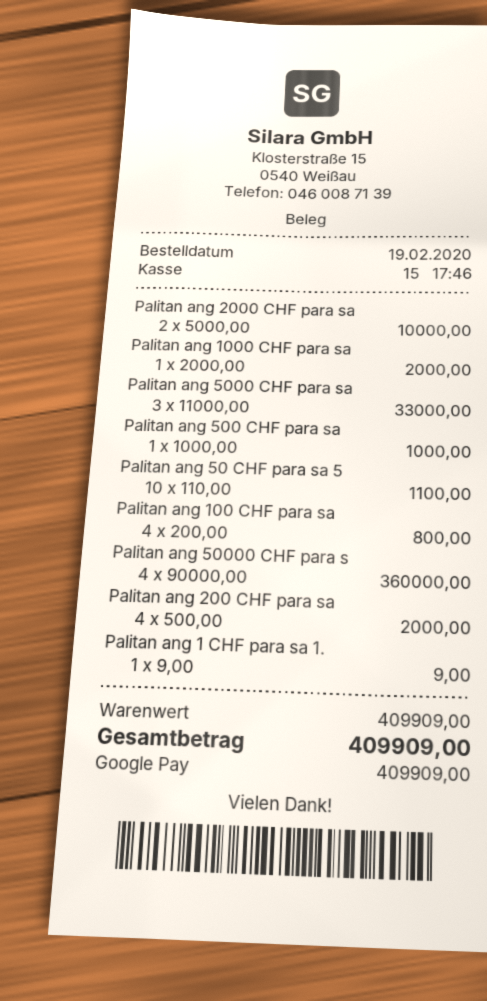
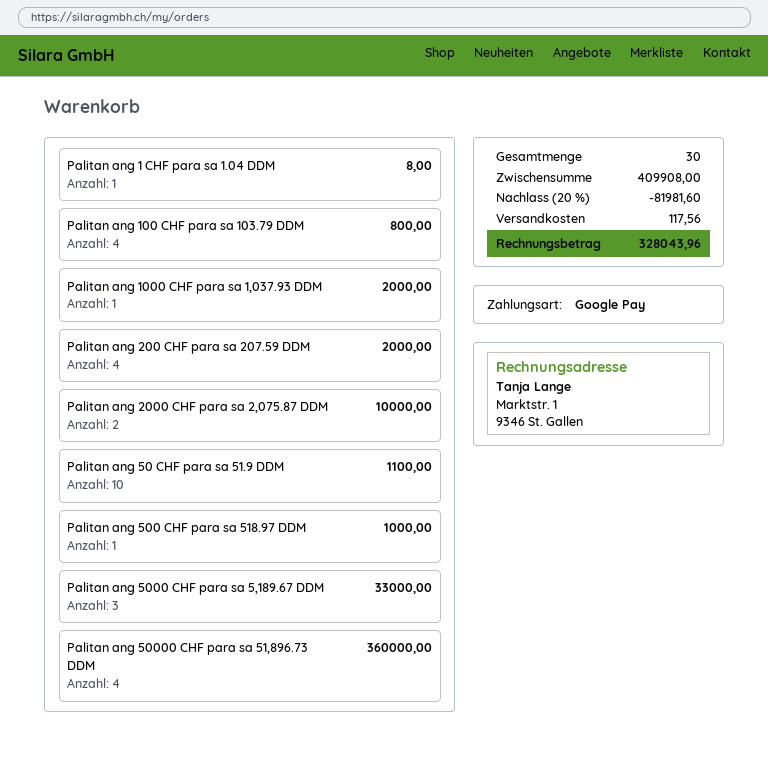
Palitan ang 1 CHF para sa 1.: 1 for 9.00 -> 1 for 8.00
subtotal: 409909.00 -> 409908.00
discount: none -> 20% = 81981.60
shipping: none -> 117.56
total: 409909.00 -> 328043.96

